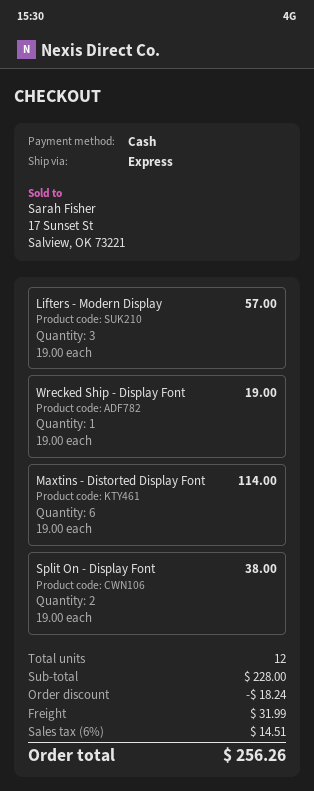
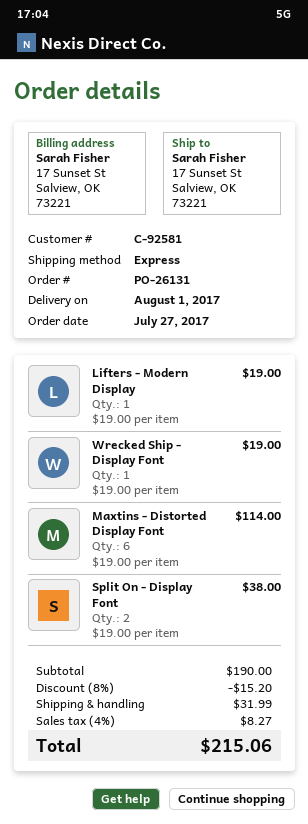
Lifters - Modern Display: 3 x 19.00 = 57.00 -> 1 x 19.00 = 19.00
subtotal: 228.00 -> 190.00
discount: 18.24 -> 15.20
tax: 6% = 14.51 -> 4% = 8.27
total: 256.26 -> 215.06

